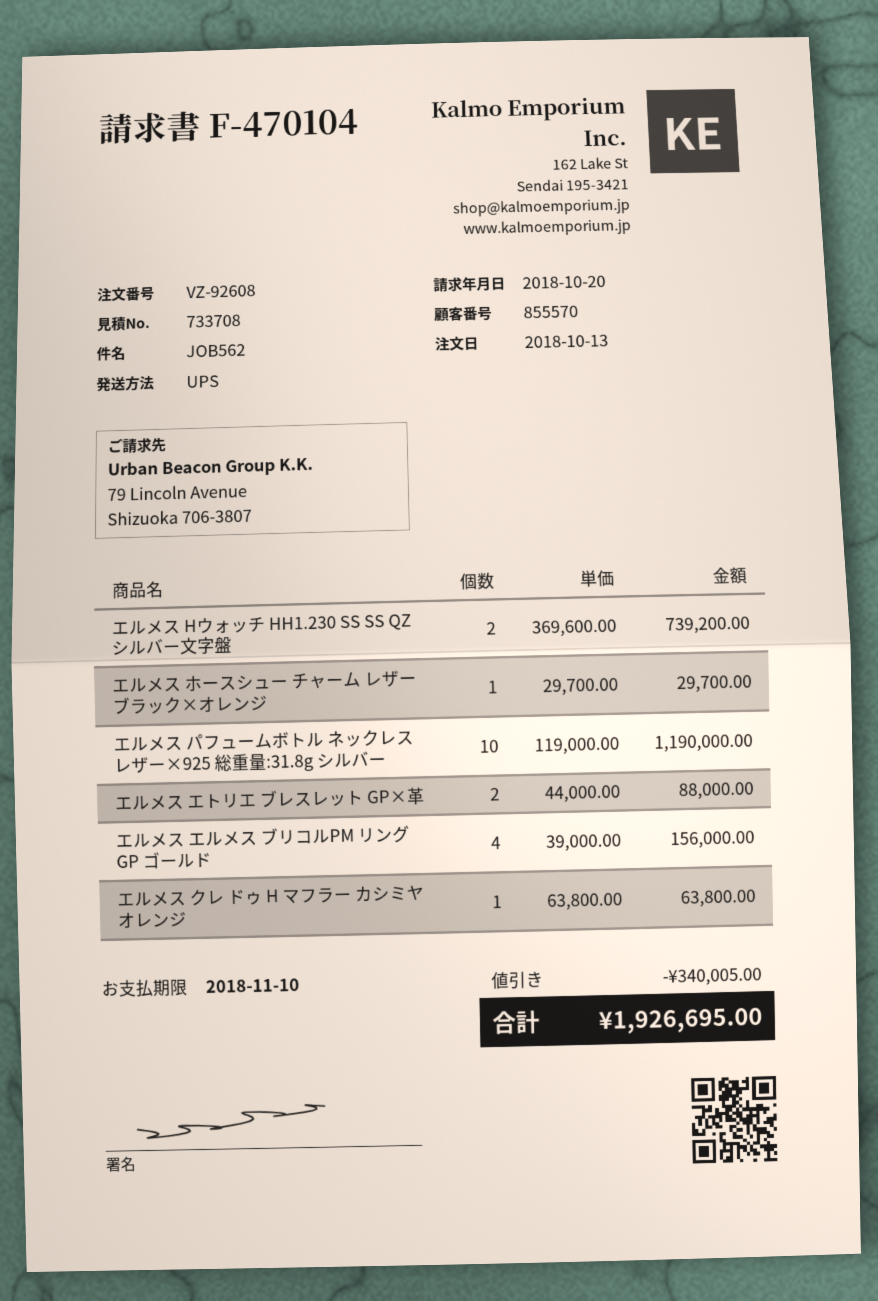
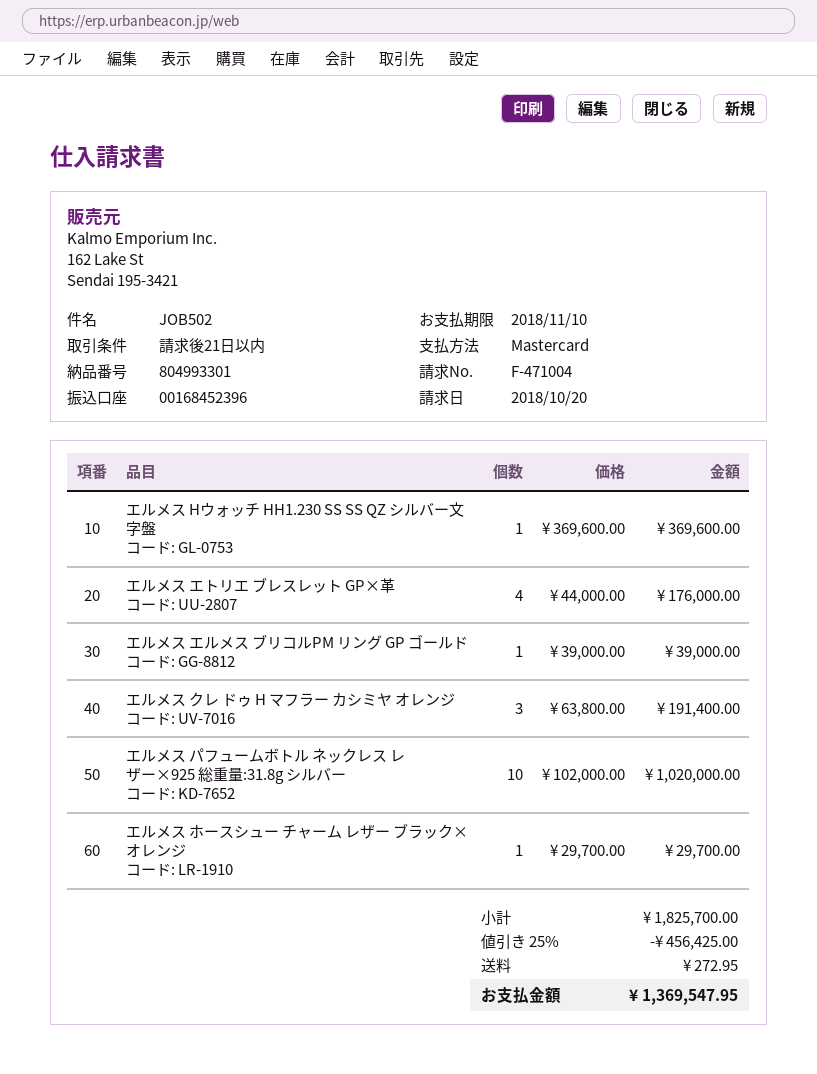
invoice number: F-470104 -> F-471004
reference: JOB562 -> JOB502
エルメス Hウォッチ HH1.230 SS SS QZ シルバー文字盤: 2 x 369600.00 = 739200.00 -> 1 x 369600.00 = 369600.00
エルメス パフュームボトル ネックレス レザー×925 総重量:31.8g シルバー: 10 x 119000.00 = 1190000.00 -> 10 x 102000.00 = 1020000.00
エルメス エトリエ ブレスレット GP×革: 2 x 44000.00 = 88000.00 -> 4 x 44000.00 = 176000.00
エルメス エルメス ブリコルPM リング GP ゴールド: 4 x 39000.00 = 156000.00 -> 1 x 39000.00 = 39000.00
エルメス クレ ドゥ H マフラー カシミヤ オレンジ: 1 x 63800.00 = 63800.00 -> 3 x 63800.00 = 191400.00
discount: 340005.00 -> 456425.00
shipping: none -> 272.95
total: 1926695.00 -> 1369547.95

